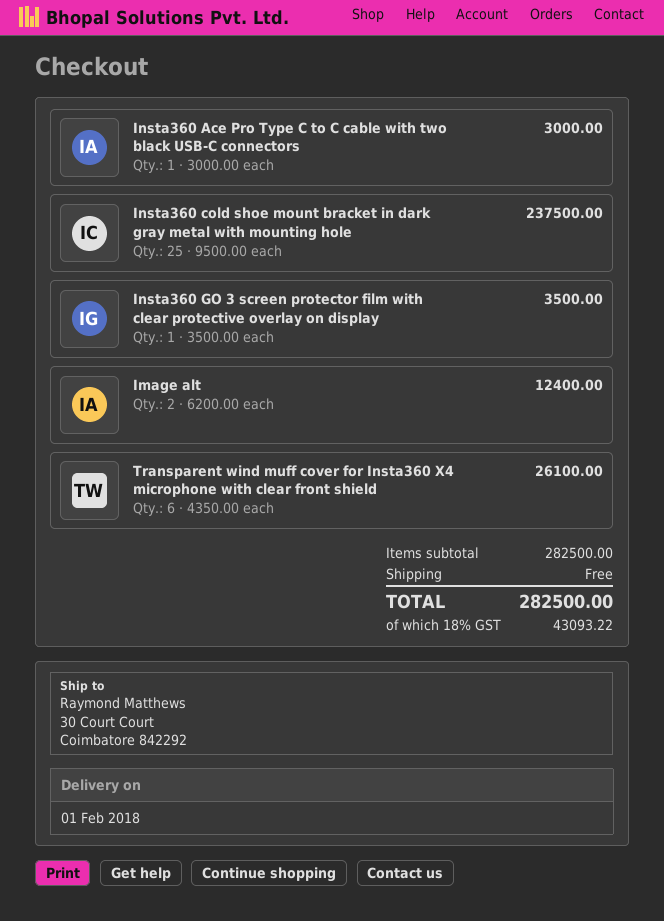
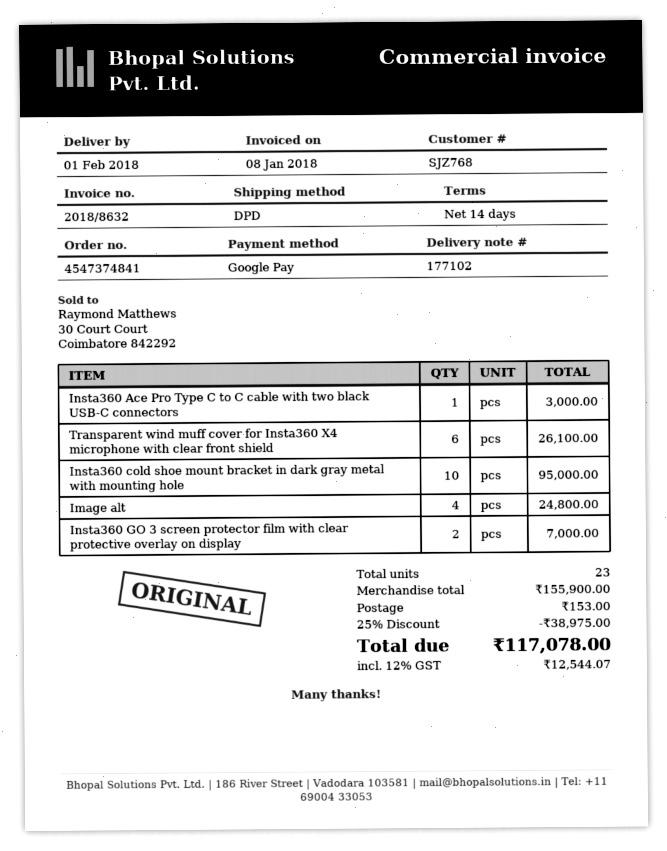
Insta360 cold shoe mount bracket in dark gray metal with mounting hole: 25 for 237500.00 -> 10 for 95000.00
Insta360 GO 3 screen protector film with clear protective overlay on display: 1 for 3500.00 -> 2 for 7000.00
Image alt: 2 for 12400.00 -> 4 for 24800.00
subtotal: 282500.00 -> 155900.00
discount: none -> 25% = 38975.00
shipping: 0.00 -> 153.00
tax: 18% = 43093.22 -> 12% = 12544.07
total: 282500.00 -> 117078.00

